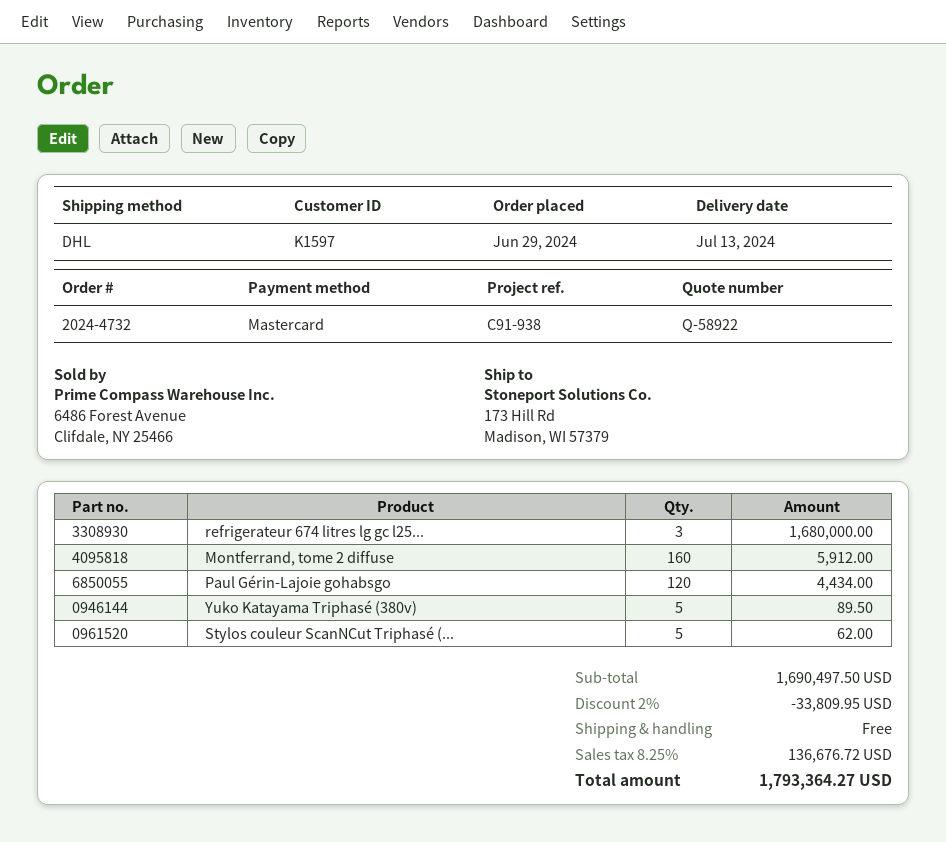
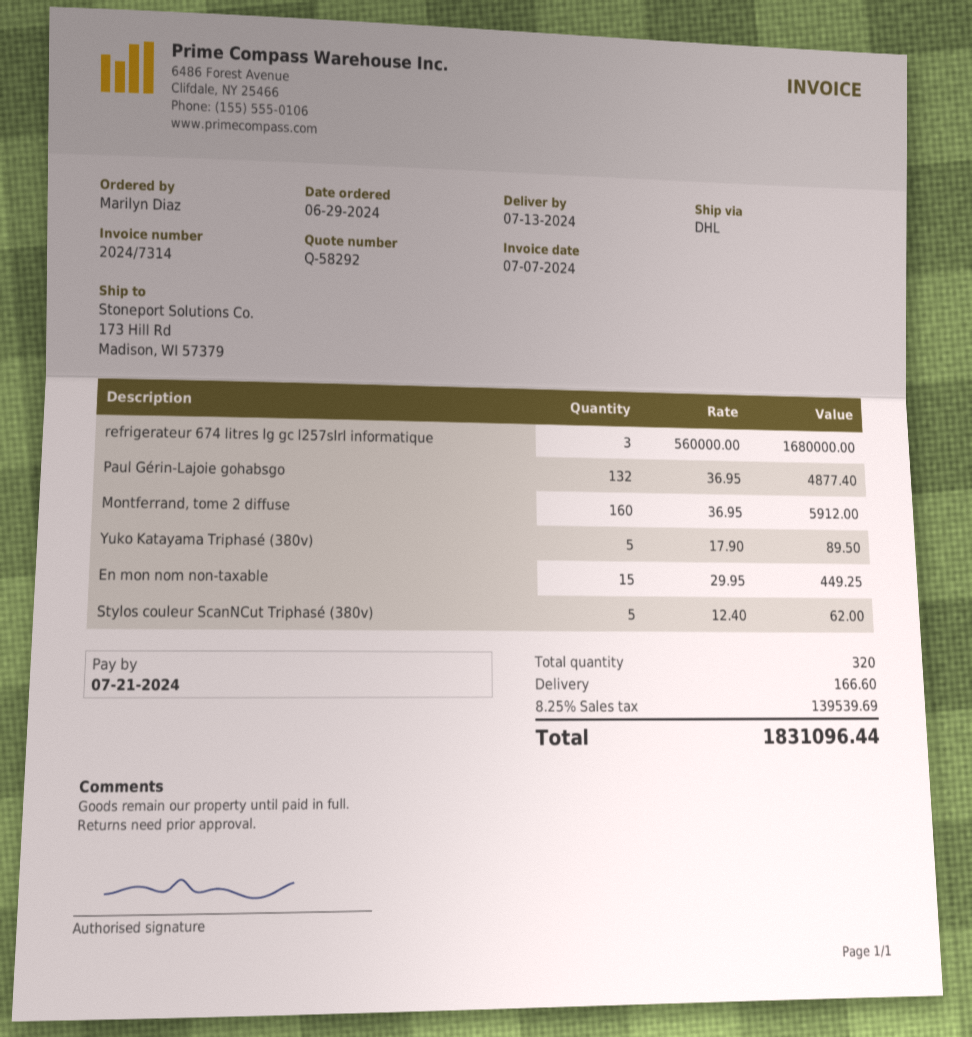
quote number: Q-58922 -> Q-58292
Paul Gérin-Lajoie gohabsgo: 120 for 4434.00 -> 132 for 4877.40
En mon nom non-taxable: none -> 15 for 449.25
discount: 2% = 33809.95 -> none
shipping: 0.00 -> 166.60
tax: 8.25% = 136676.72 -> 8.25% = 139539.69
total: 1793364.27 -> 1831096.44

